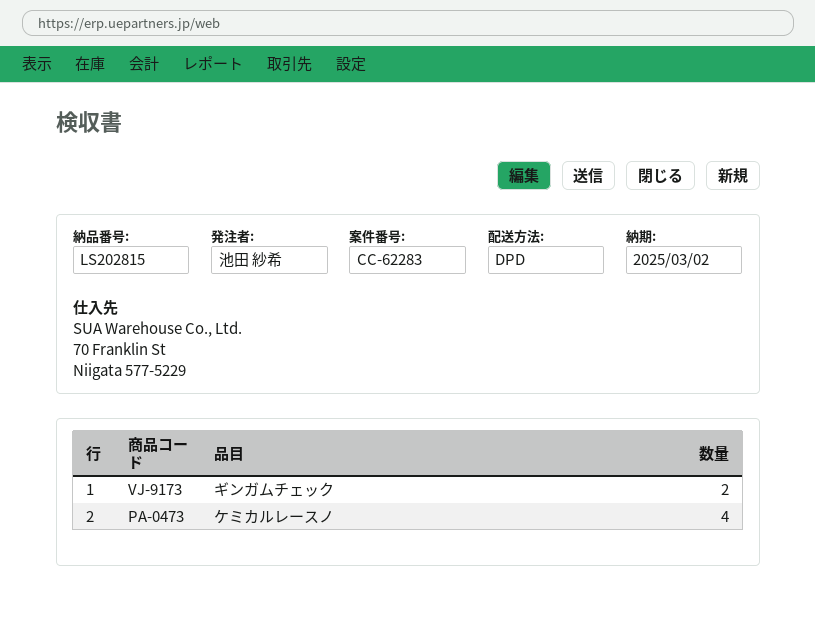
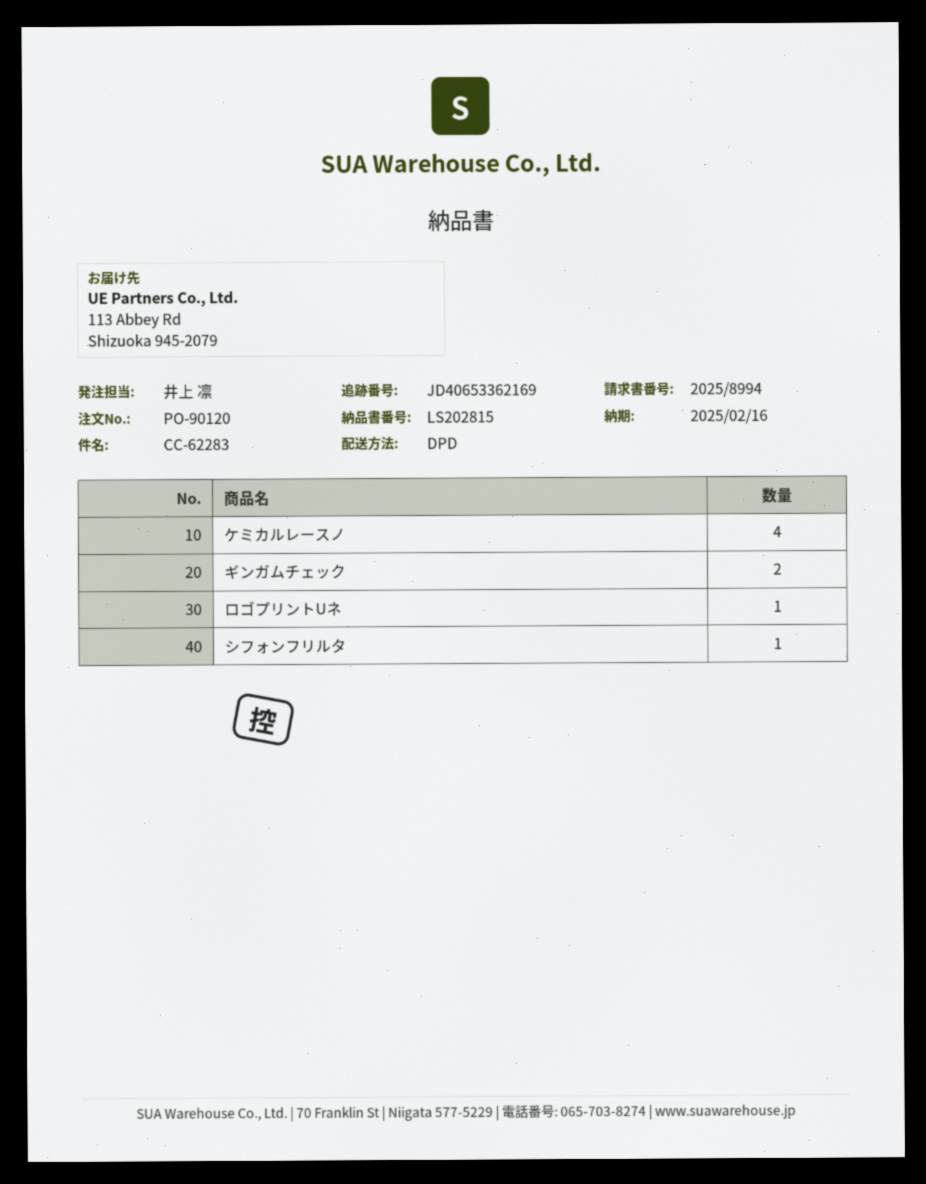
delivery date: 2025-03-02 -> 2025-02-16
ordered by: 池田 紗希 -> 井上 凛
ロゴプリントUネ: none -> 1
シフォンフリルタ: none -> 1

